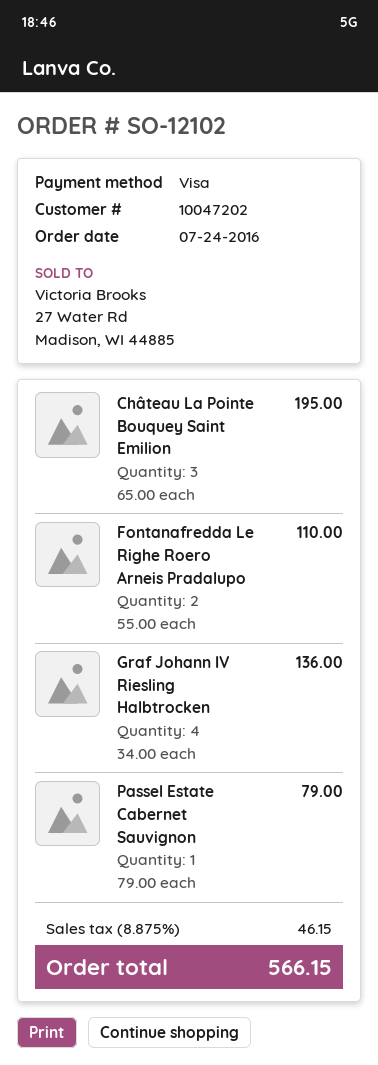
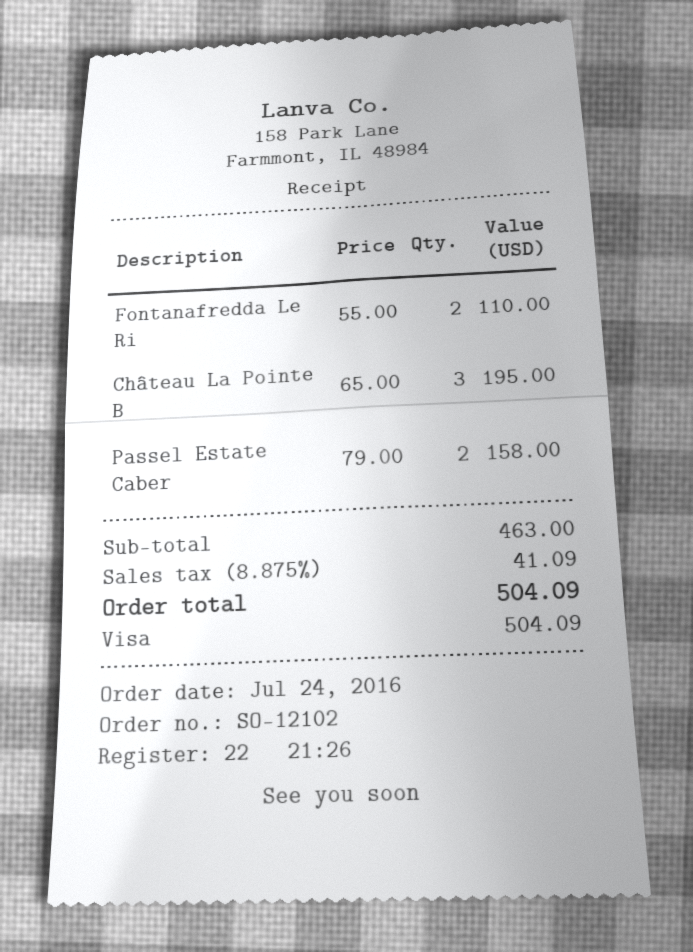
Graf Johann IV Riesling Halbtrocken: 4 x 34.00 = 136.00 -> none
Passel Estate Cabernet Sauvignon: 1 x 79.00 = 79.00 -> 2 x 79.00 = 158.00
tax: 8.875% = 46.15 -> 8.875% = 41.09
total: 566.15 -> 504.09

